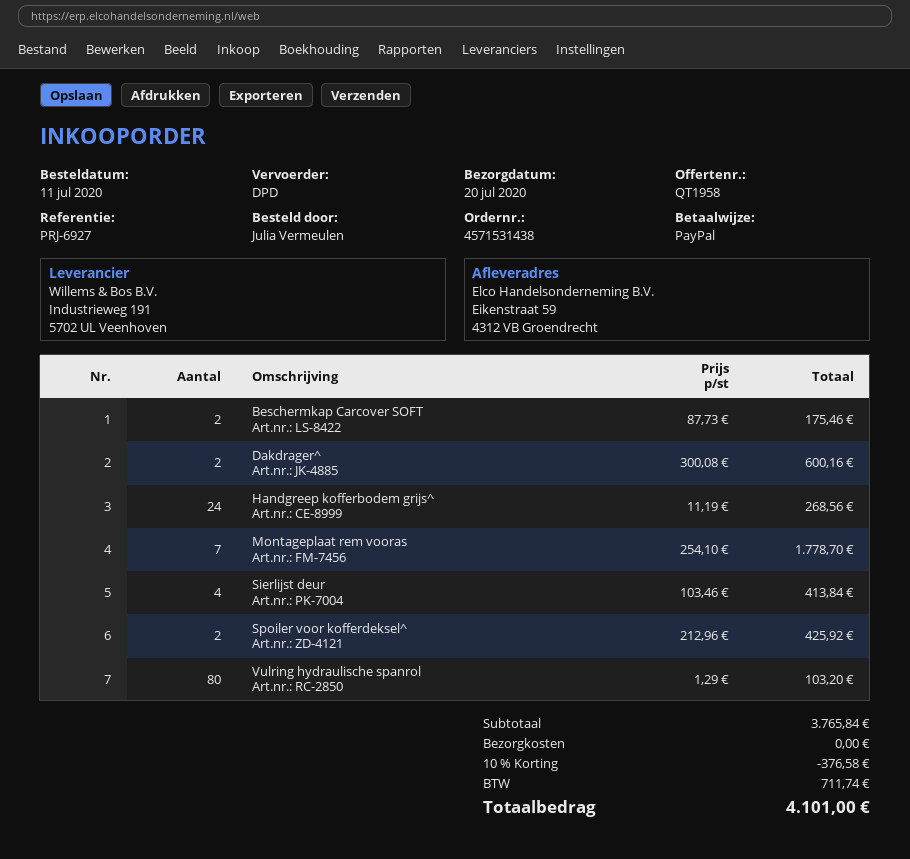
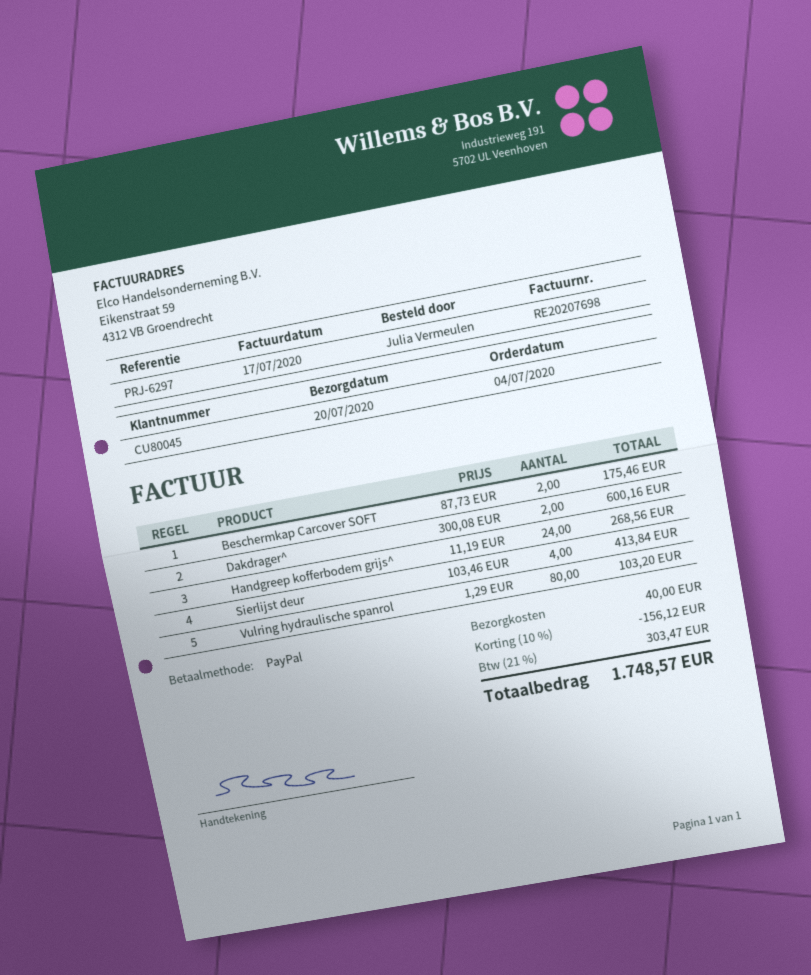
order date: 2020-07-11 -> 2020-07-04
reference: PRJ-6927 -> PRJ-6297
Montageplaat rem vooras: 7 x 254.10 = 1778.70 -> none
Spoiler voor kofferdeksel^: 2 x 212.96 = 425.92 -> none
discount: 10% = 376.58 -> 10% = 156.12
shipping: 0.00 -> 40.00
tax: 711.74 -> 303.47
total: 4101.00 -> 1748.57

